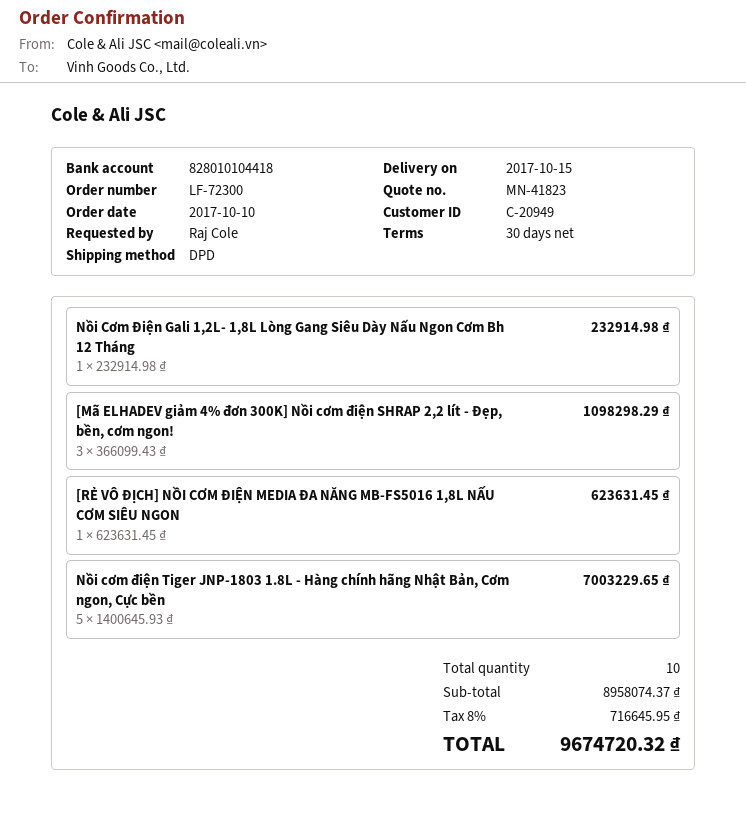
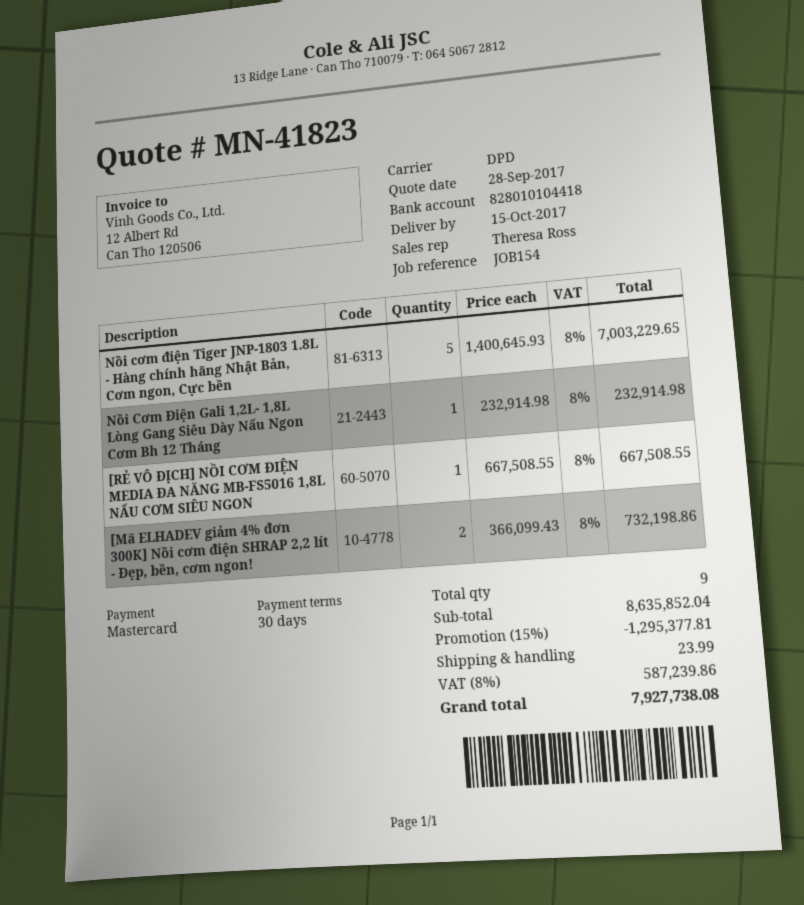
[Mã ELHADEV giảm 4% đơn 300K] Nồi cơm điện SHRAP 2,2 lít - Đẹp, bền, cơm ngon!: 3 x 366099.43 = 1098298.29 -> 2 x 366099.43 = 732198.86
[RẺ VÔ ĐỊCH] NỒI CƠM ĐIỆN MEDIA ĐA NĂNG MB-FS5016 1,8L NẤU CƠM SIÊU NGON: 1 x 623631.45 = 623631.45 -> 1 x 667508.55 = 667508.55
total quantity: 10 -> 9
subtotal: 8958074.37 -> 8635852.04
discount: none -> 15% = 1295377.81
shipping: none -> 23.99
tax: 8% = 716645.95 -> 8% = 587239.86
total: 9674720.32 -> 7927738.08

